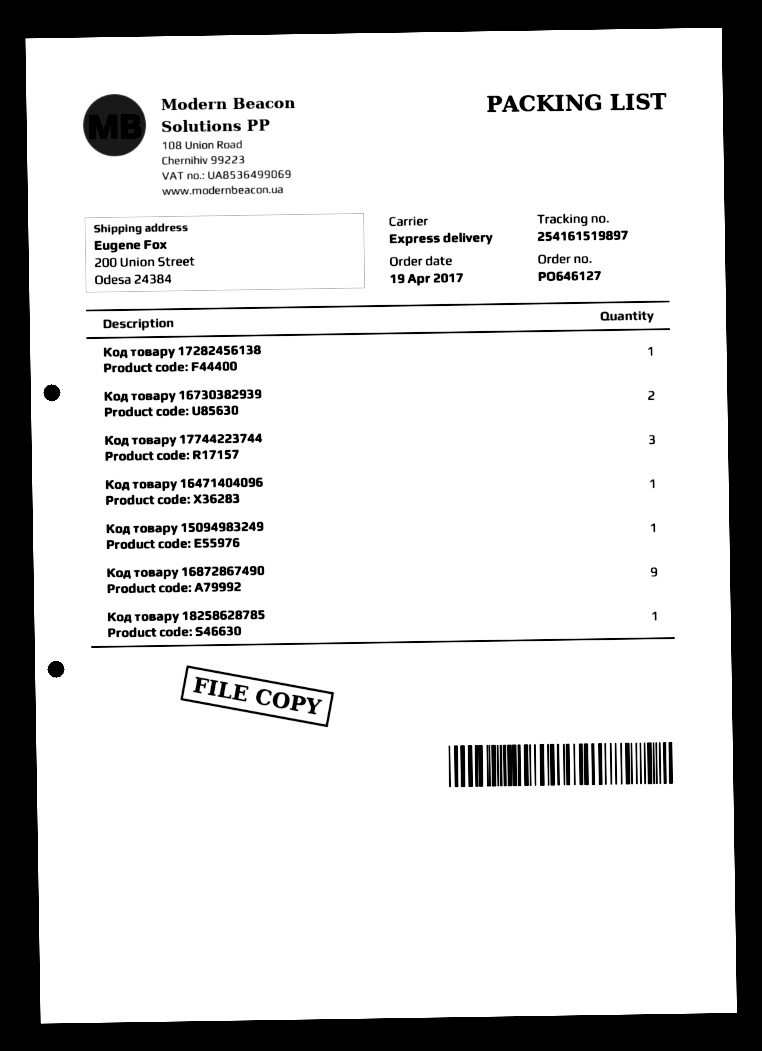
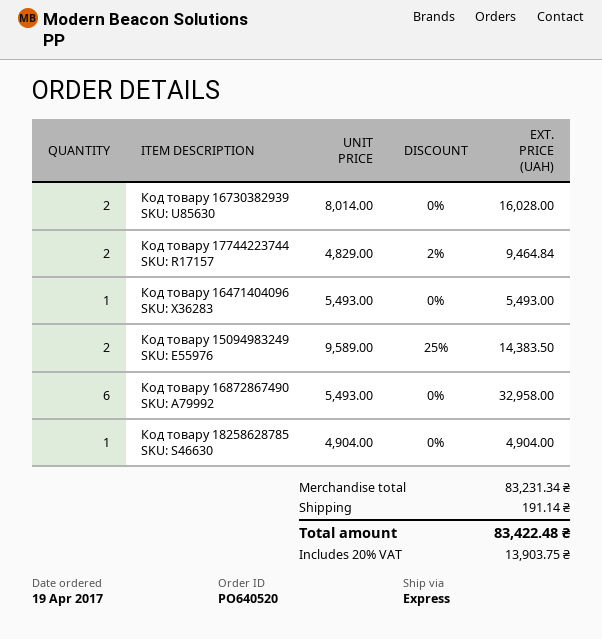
order number: PO646127 -> PO640520
Код товару 17282456138: 1 -> none
Код товару 17744223744: 3 -> 2
Код товару 15094983249: 1 -> 2
Код товару 16872867490: 9 -> 6

